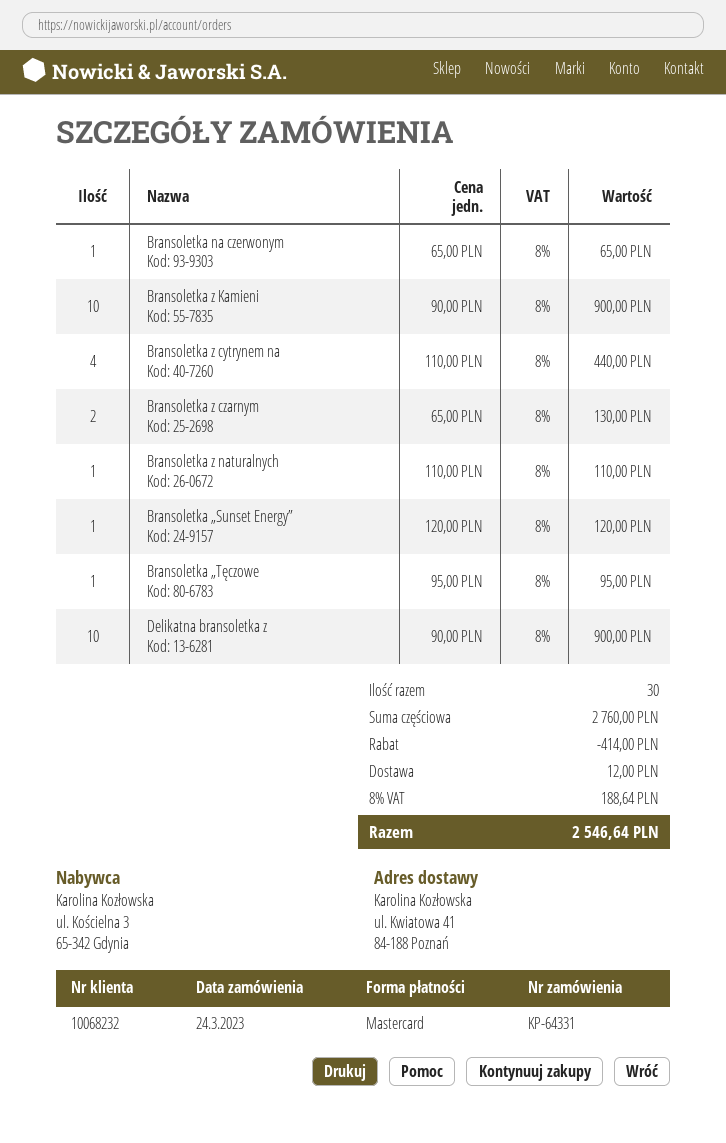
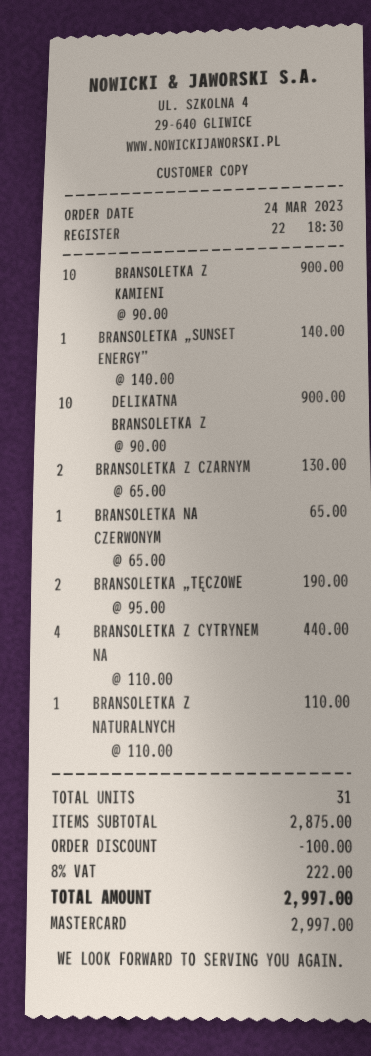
Bransoletka „Sunset Energy”: 1 x 120.00 = 120.00 -> 1 x 140.00 = 140.00
Bransoletka „Tęczowe: 1 x 95.00 = 95.00 -> 2 x 95.00 = 190.00
total quantity: 30 -> 31
subtotal: 2760.00 -> 2875.00
discount: 414.00 -> 100.00
shipping: 12.00 -> none
tax: 8% = 188.64 -> 8% = 222.00
total: 2546.64 -> 2997.00

